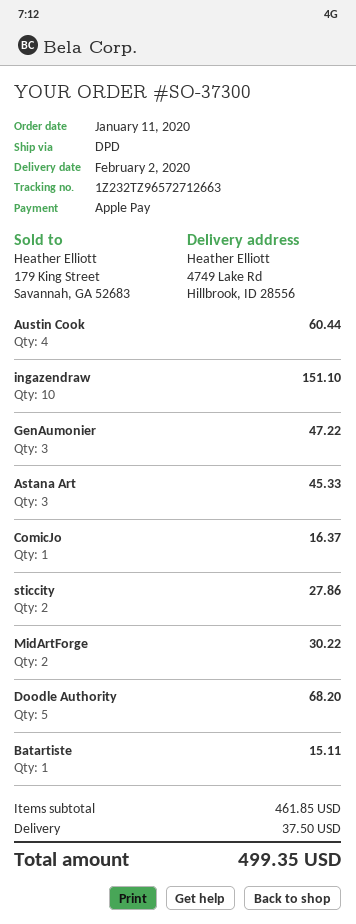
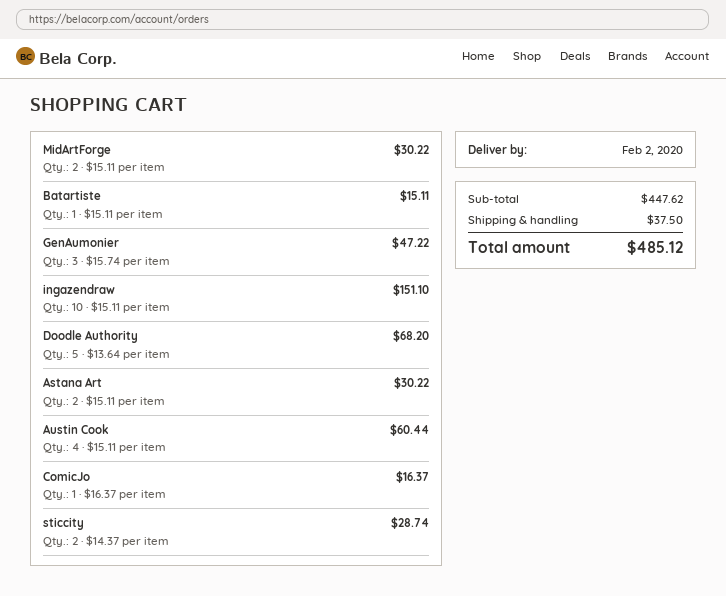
Astana Art: 3 for 45.33 -> 2 for 30.22
sticcity: 2 for 27.86 -> 2 for 28.74
subtotal: 461.85 -> 447.62
total: 499.35 -> 485.12

